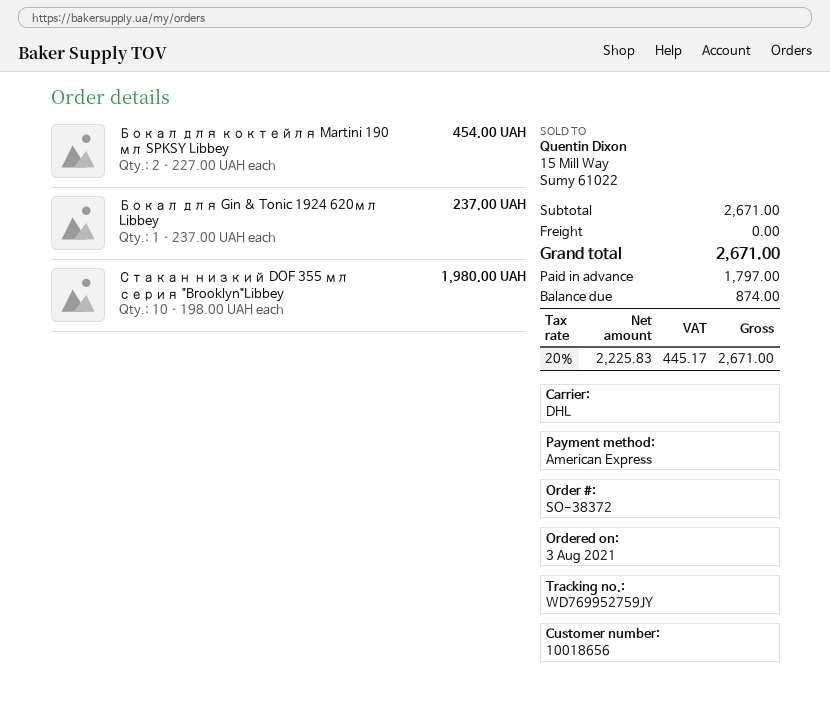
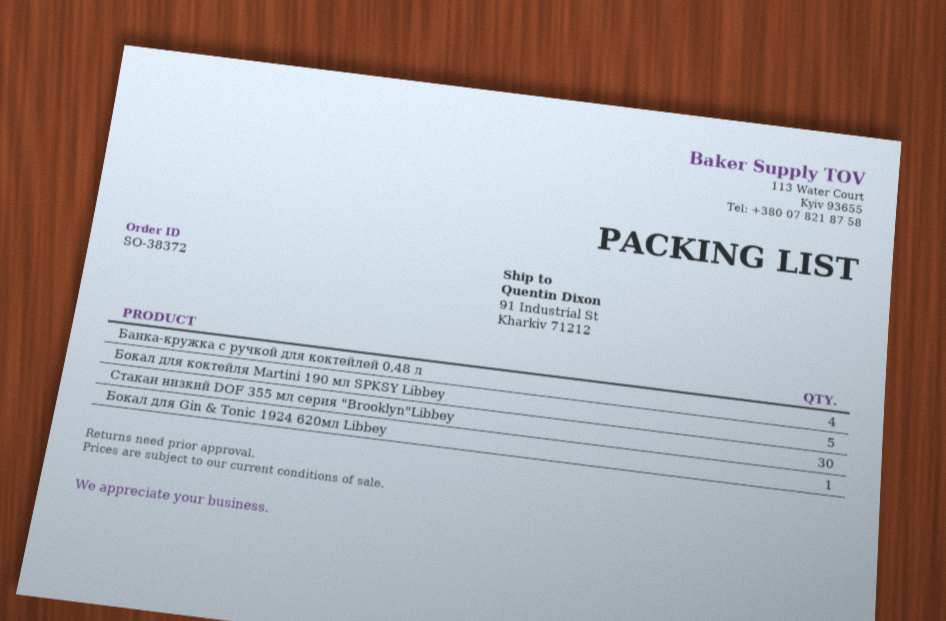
Бокал для коктейля Martini 190 мл SPKSY Libbey: 2 -> 5
Стакан низкий DOF 355 мл серия "Brooklyn"Libbey: 10 -> 30
Банка-кружка c ручкой для коктейлей 0,48 л: none -> 4

